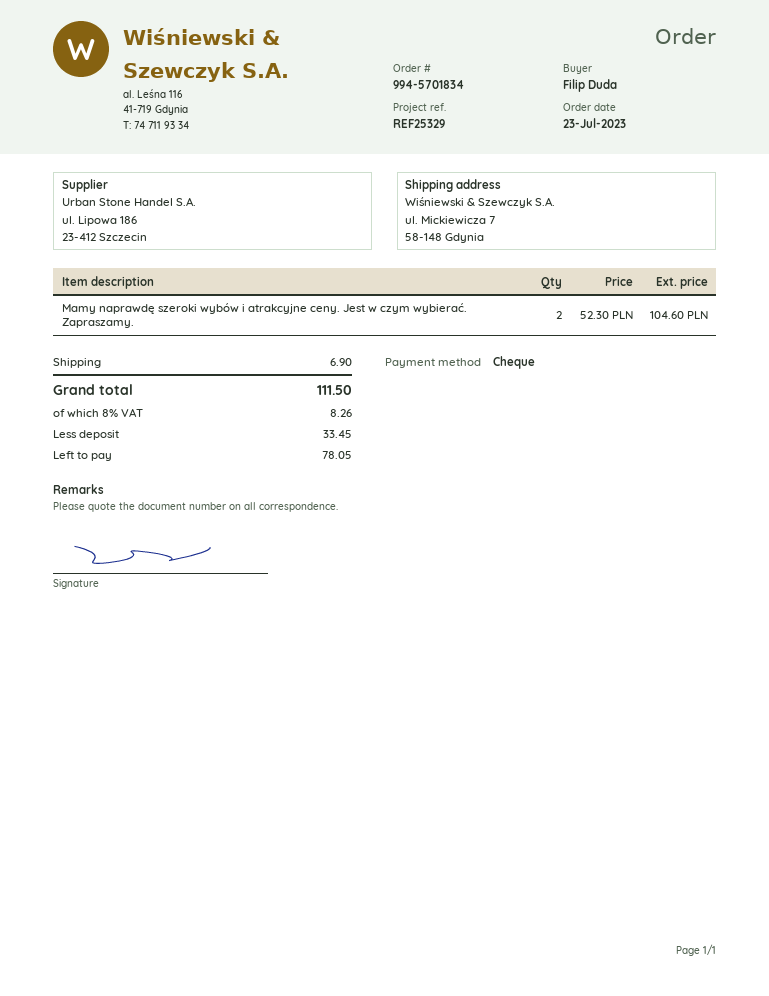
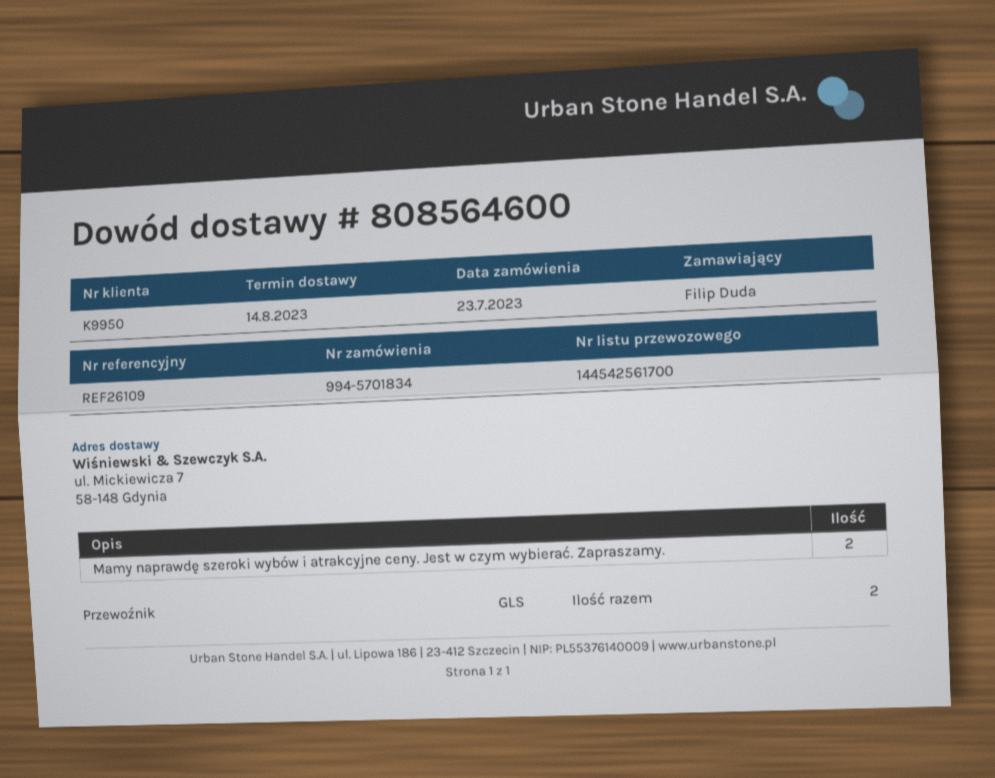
reference: REF25329 -> REF26109

